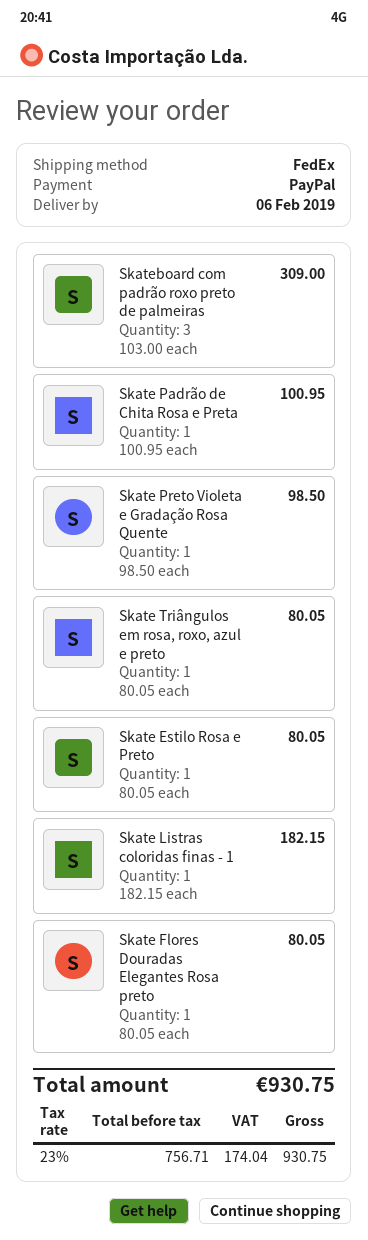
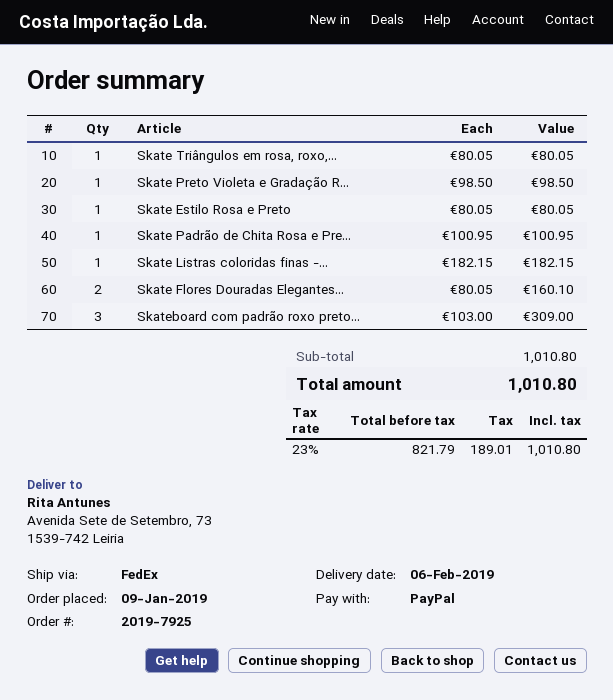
Skate Flores Douradas Elegantes Rosa preto: 1 x 80.05 = 80.05 -> 2 x 80.05 = 160.10
net: 756.71 -> 821.79
tax: 23% = 174.04 -> 23% = 189.01
total: 930.75 -> 1010.80

